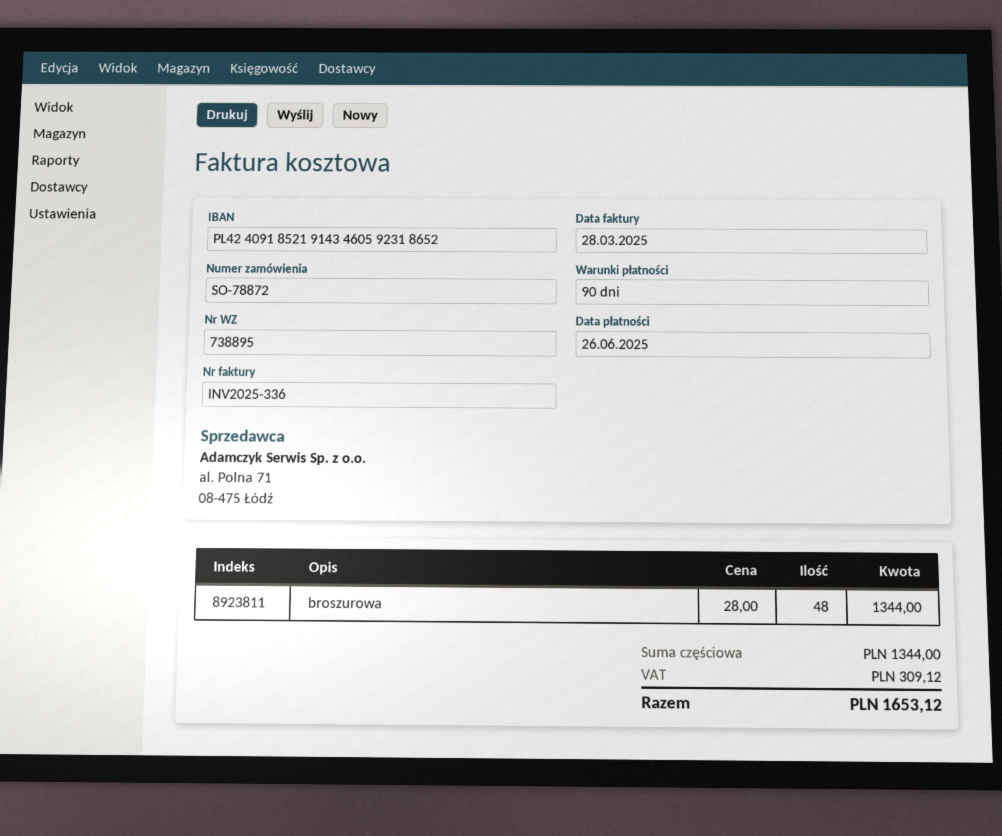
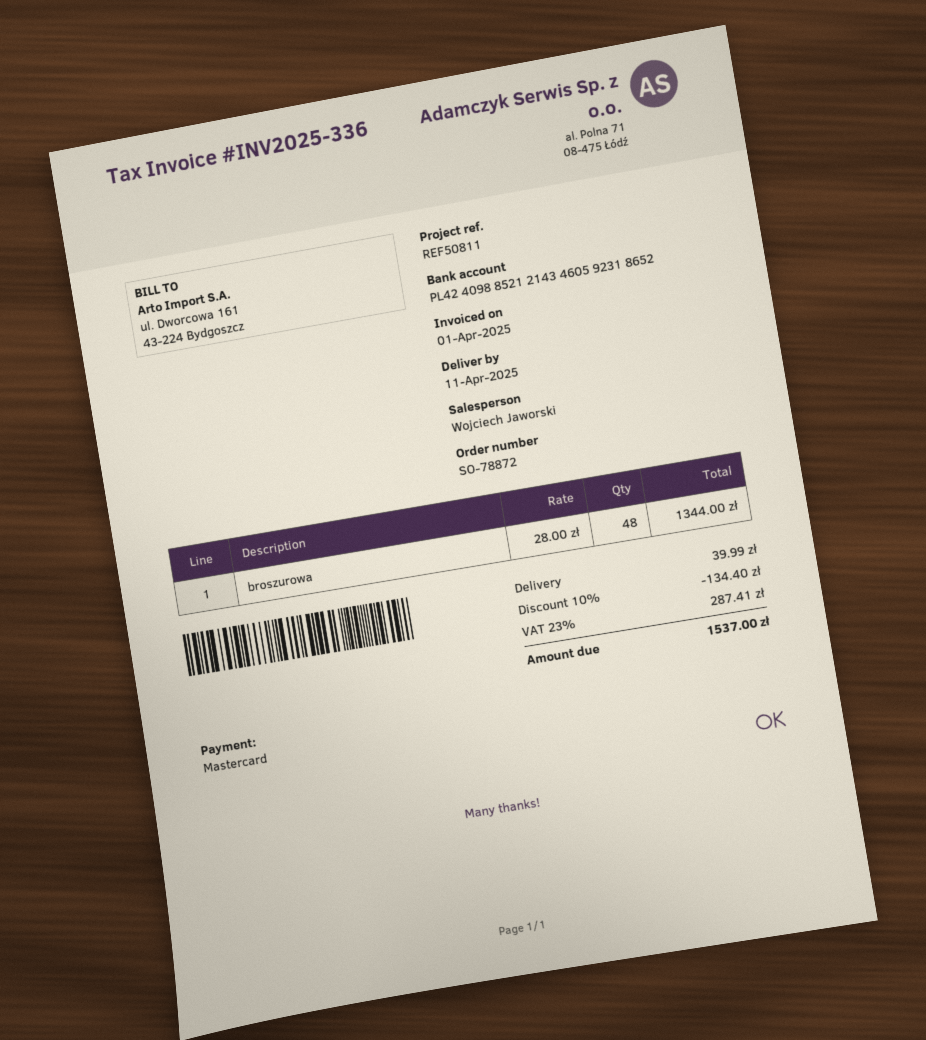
invoice date: 2025-03-28 -> 2025-04-01
bank account: PL42409185219143460592318652 -> PL42409885212143460592318652
discount: none -> 10% = 134.40
shipping: none -> 39.99
tax: 309.12 -> 287.41
total: 1653.12 -> 1537.00

